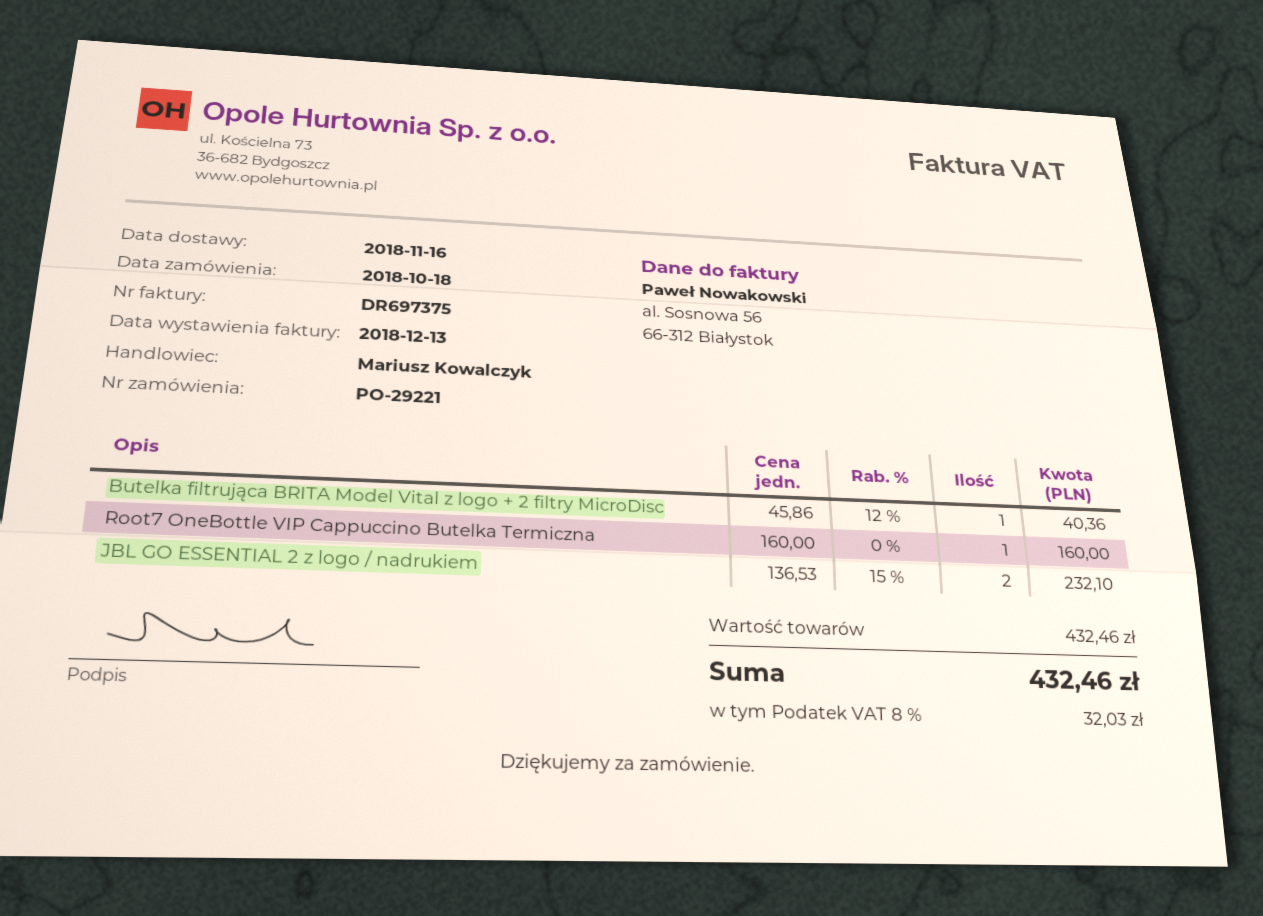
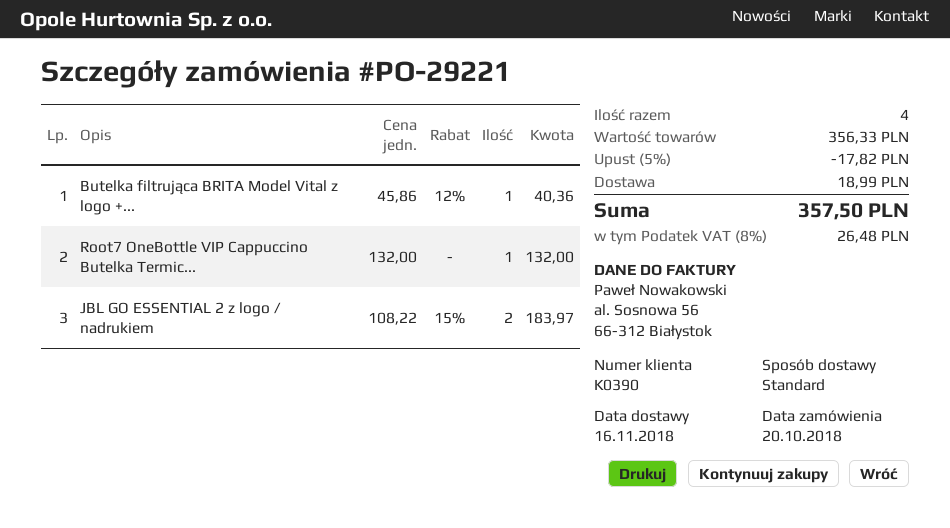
order date: 2018-10-18 -> 2018-10-20
Root7 OneBottle VIP Cappuccino Butelka Termiczna: 1 x 160.00 = 160.00 -> 1 x 132.00 = 132.00
JBL GO ESSENTIAL 2 z logo / nadrukiem: 2 x 136.53 - 15% = 232.10 -> 2 x 108.22 - 15% = 183.97
subtotal: 432.46 -> 356.33
discount: none -> 5% = 17.82
shipping: none -> 18.99
tax: 8% = 32.03 -> 8% = 26.48
total: 432.46 -> 357.50

